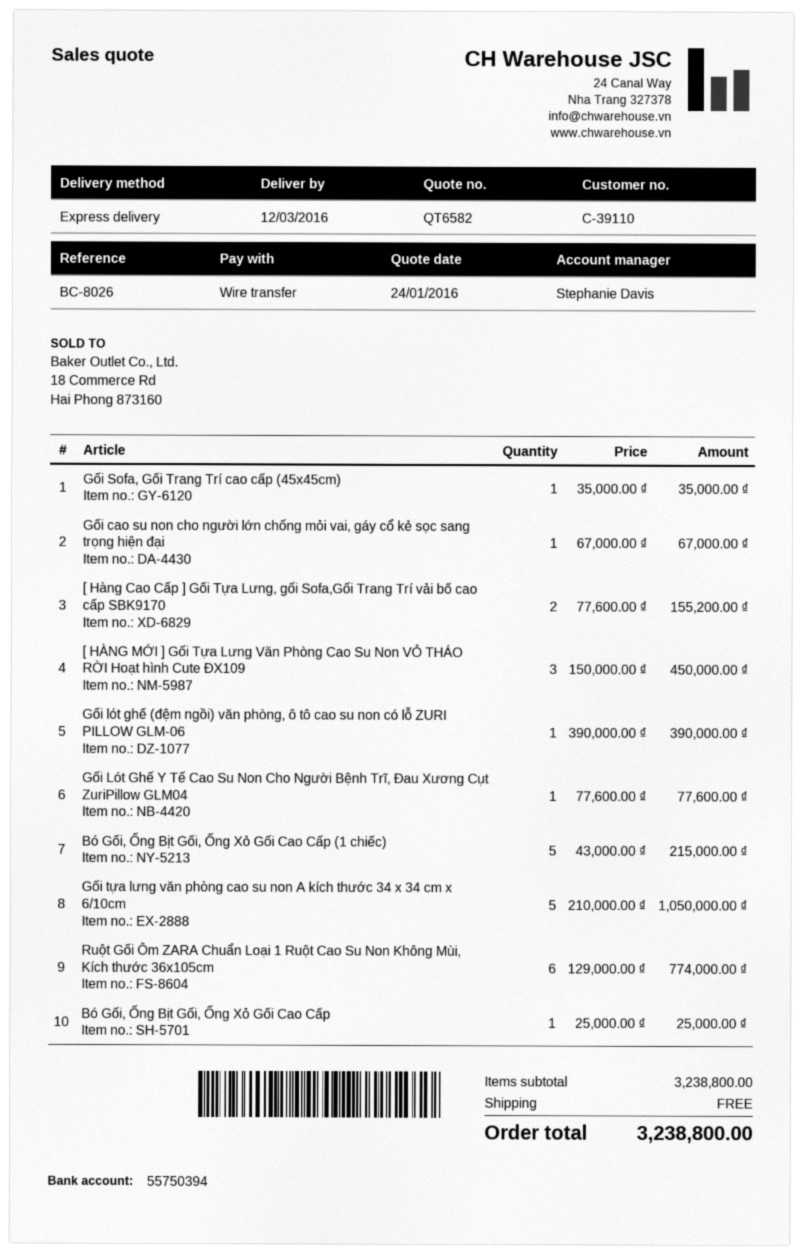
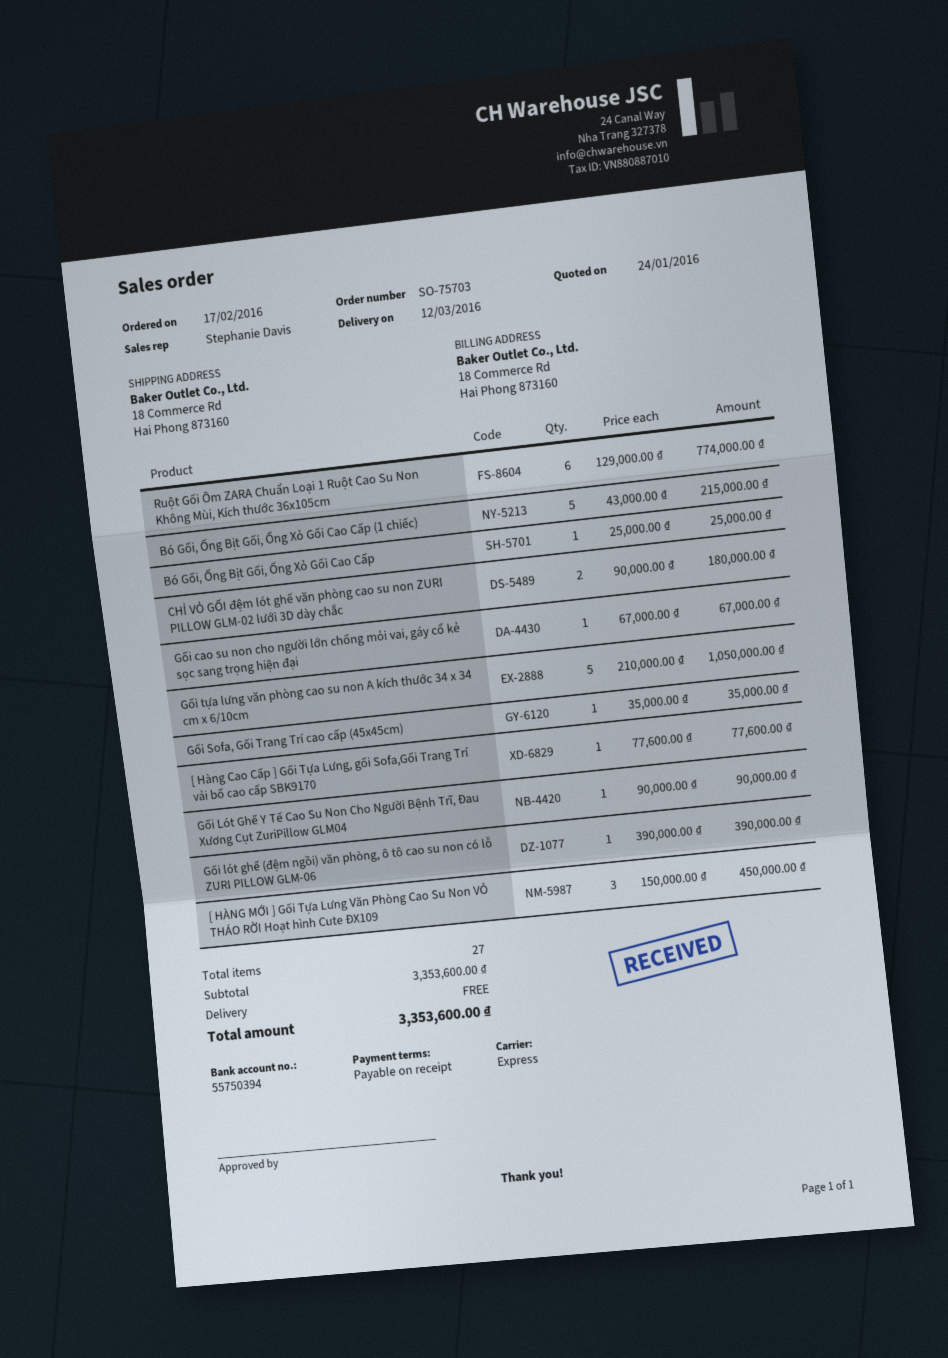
[ Hàng Cao Cấp ] Gối Tựa Lưng, gối Sofa,Gối Trang Trí vải bố cao cấp SBK9170: 2 x 77600.00 = 155200.00 -> 1 x 77600.00 = 77600.00
Gối Lót Ghế Y Tế Cao Su Non Cho Người Bệnh Trĩ, Đau Xương Cụt ZuriPillow GLM04: 1 x 77600.00 = 77600.00 -> 1 x 90000.00 = 90000.00
CHỈ VỎ GỐI đệm lót ghế văn phòng cao su non ZURI PILLOW GLM-02 lưới 3D dày chắc: none -> 2 x 90000.00 = 180000.00
subtotal: 3238800.00 -> 3353600.00
total: 3238800.00 -> 3353600.00

